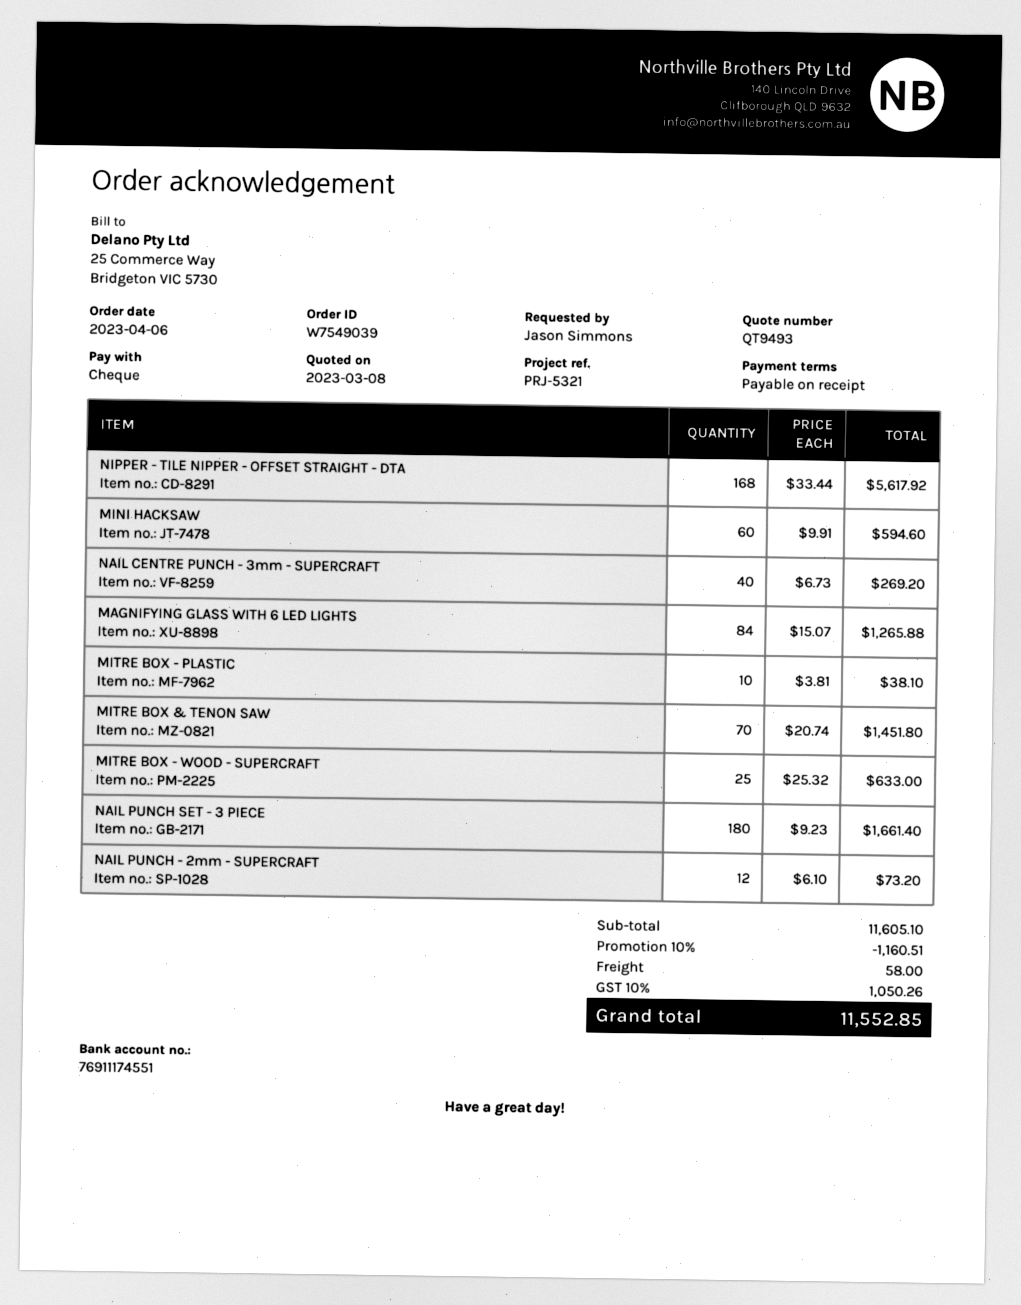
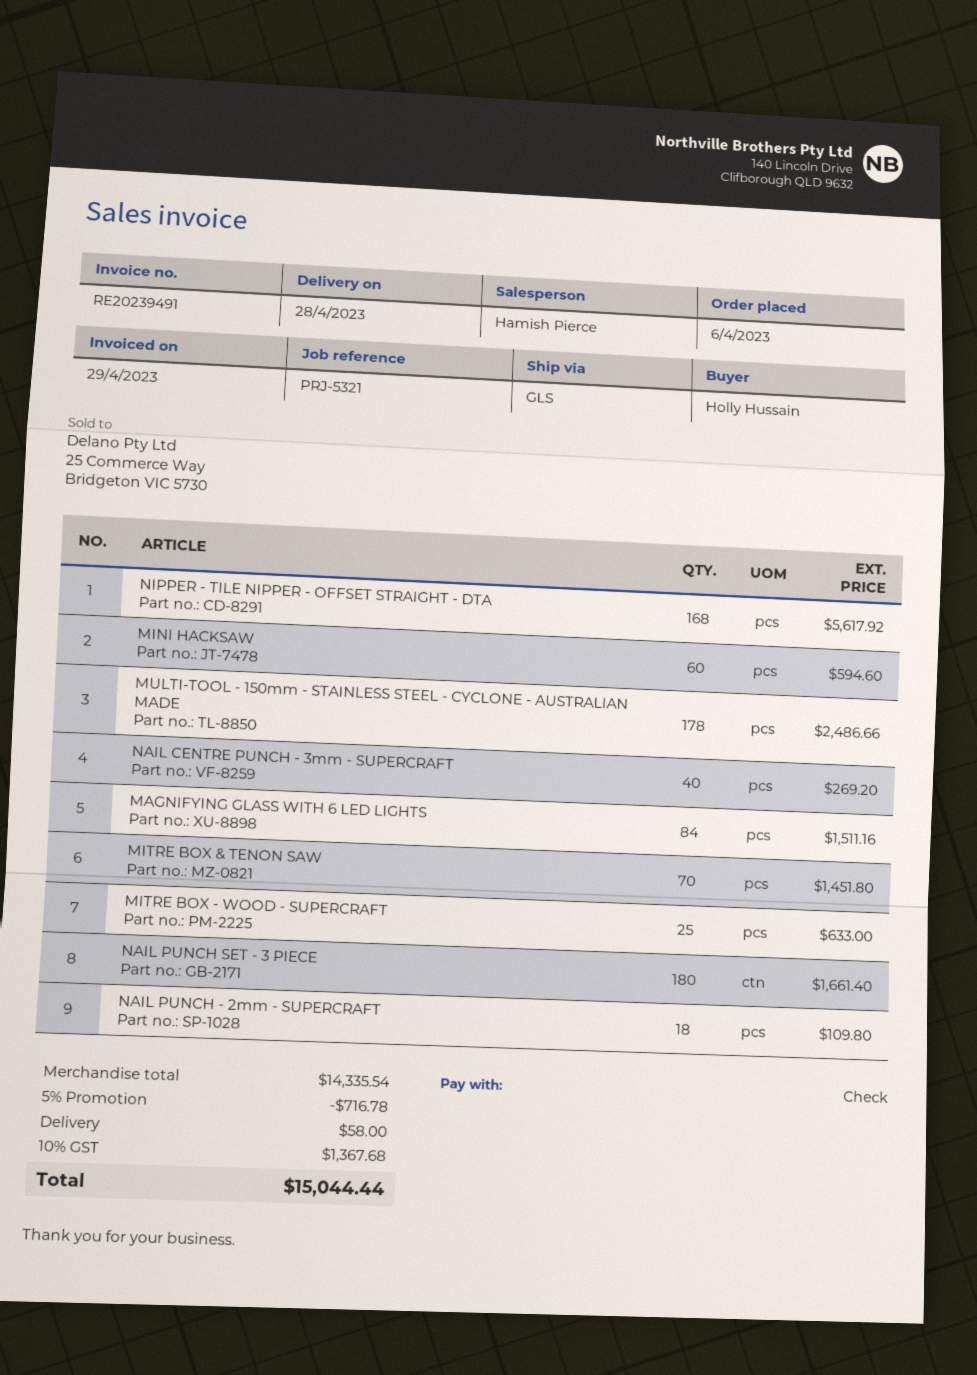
ordered by: Jason Simmons -> Holly Hussain
MAGNIFYING GLASS WITH 6 LED LIGHTS: 84 for 1265.88 -> 84 for 1511.16
MITRE BOX - PLASTIC: 10 for 38.10 -> none
NAIL PUNCH - 2mm - SUPERCRAFT: 12 for 73.20 -> 18 for 109.80
MULTI-TOOL - 150mm - STAINLESS STEEL - CYCLONE - AUSTRALIAN MADE: none -> 178 for 2486.66
subtotal: 11605.10 -> 14335.54
discount: 10% = 1160.51 -> 5% = 716.78
tax: 10% = 1050.26 -> 10% = 1367.68
total: 11552.85 -> 15044.44

